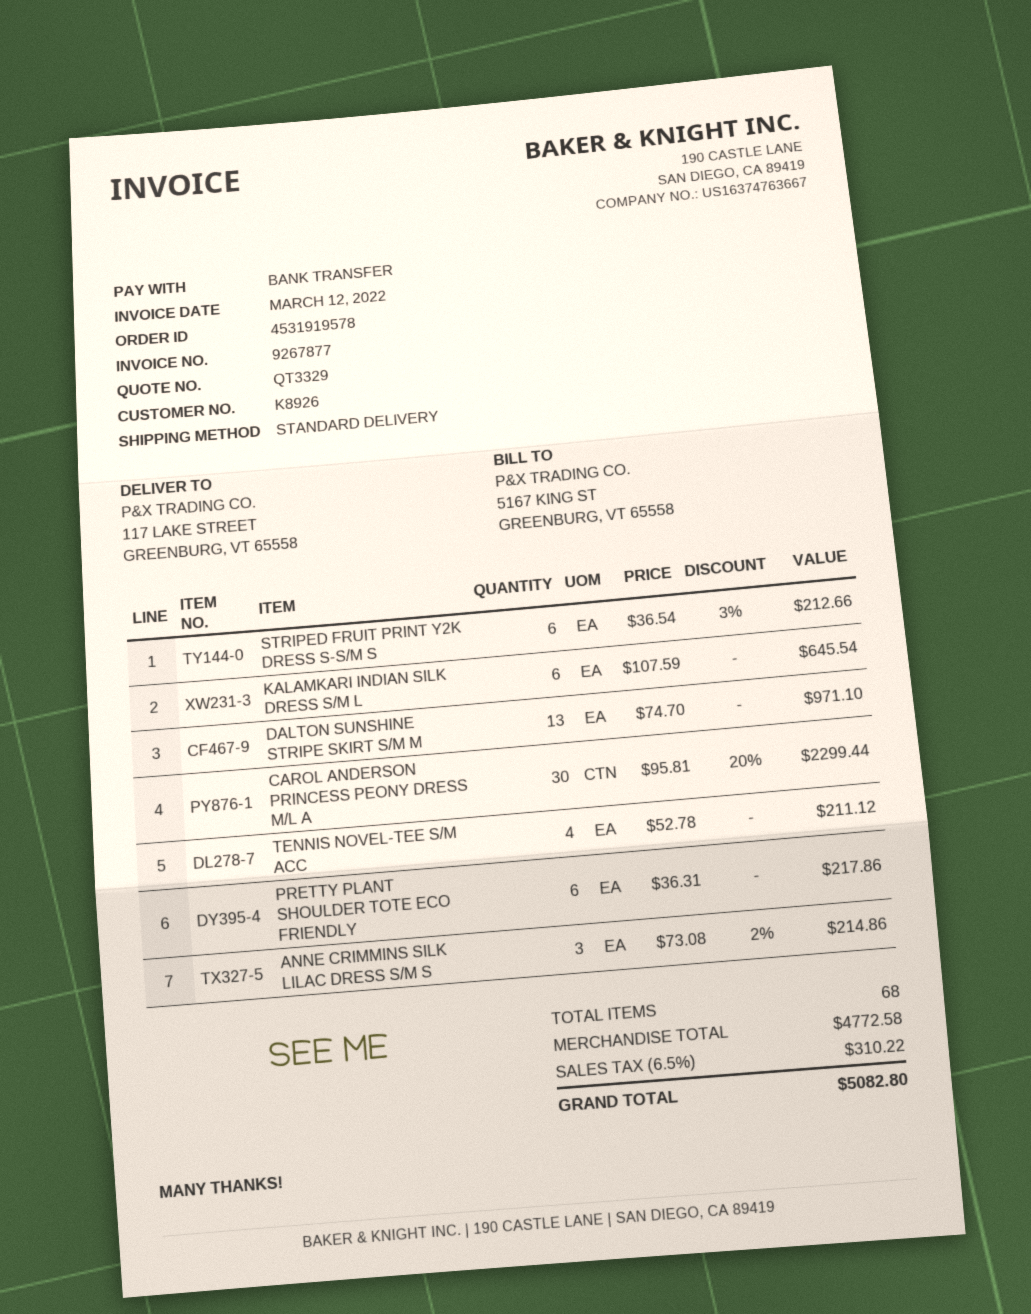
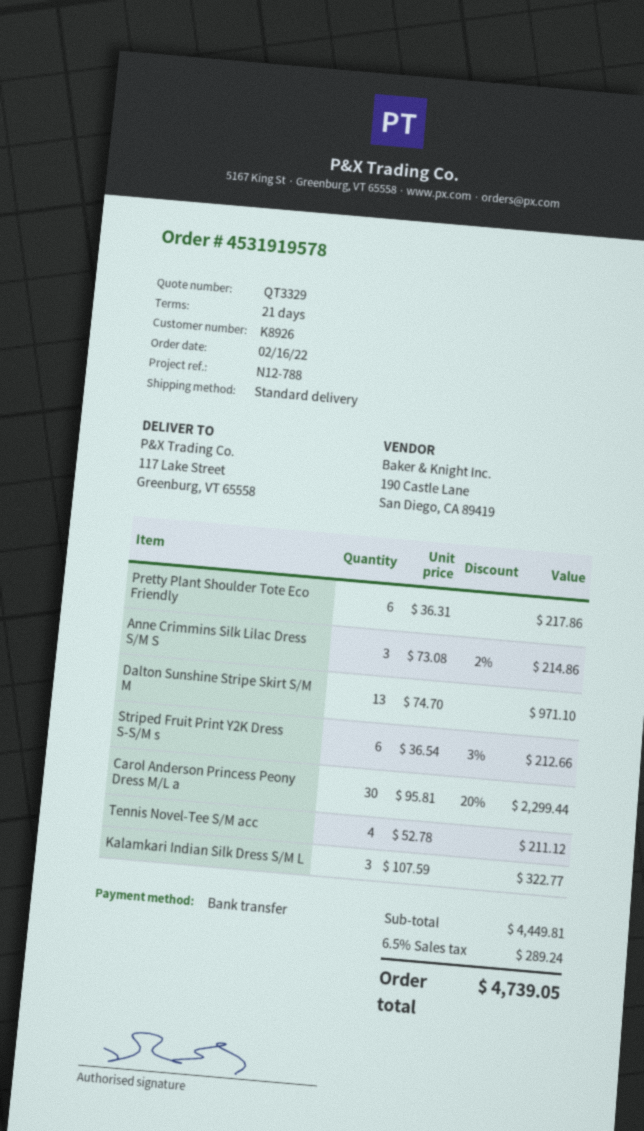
KALAMKARI INDIAN SILK DRESS S/M L: 6 x 107.59 = 645.54 -> 3 x 107.59 = 322.77
subtotal: 4772.58 -> 4449.81
tax: 6.5% = 310.22 -> 6.5% = 289.24
total: 5082.80 -> 4739.05

